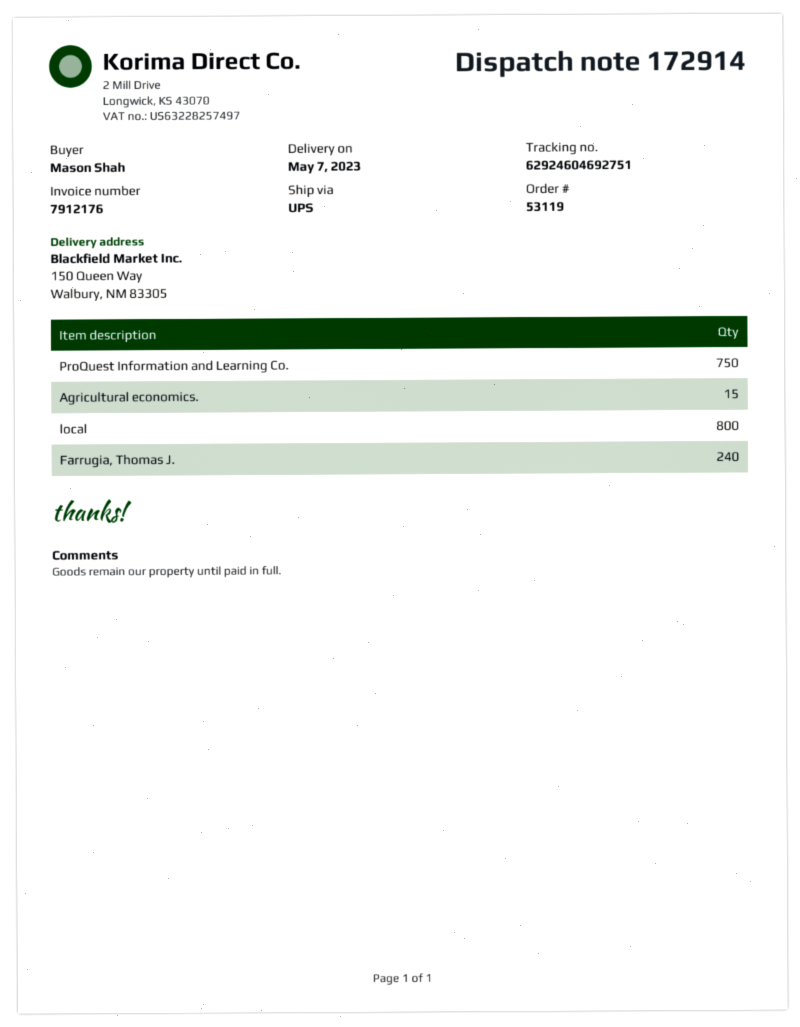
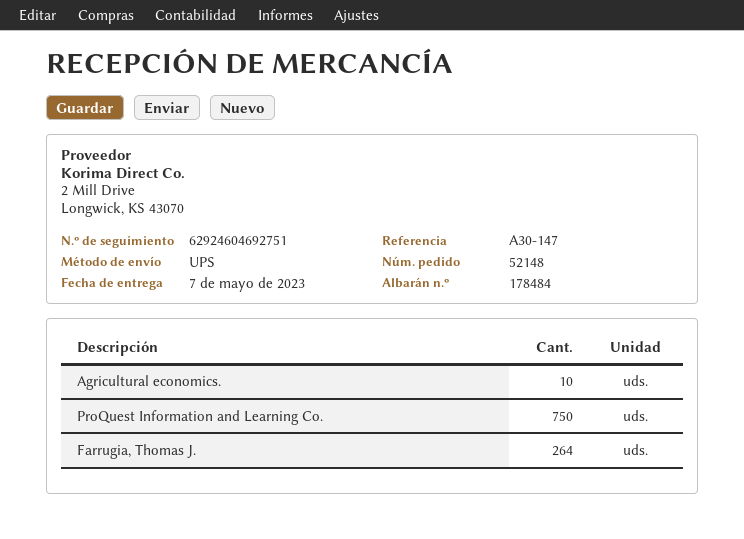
order number: 53119 -> 52148
delivery note number: 172914 -> 178484
Agricultural economics.: 15 -> 10
local: 800 -> none
Farrugia, Thomas J.: 240 -> 264

